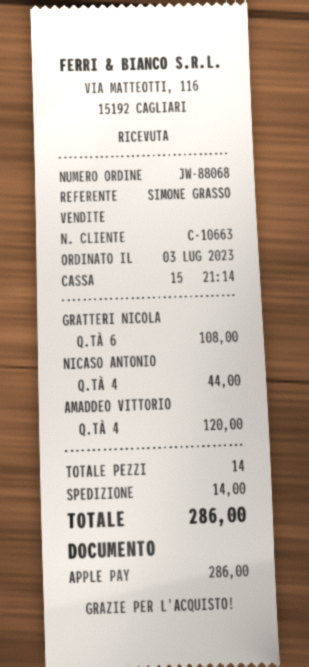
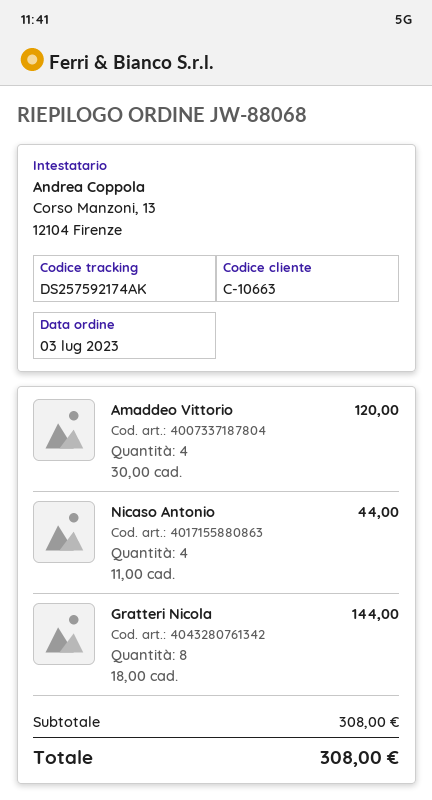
GRATTERI NICOLA: 6 for 108.00 -> 8 for 144.00
shipping: 14.00 -> none
total: 286.00 -> 308.00

